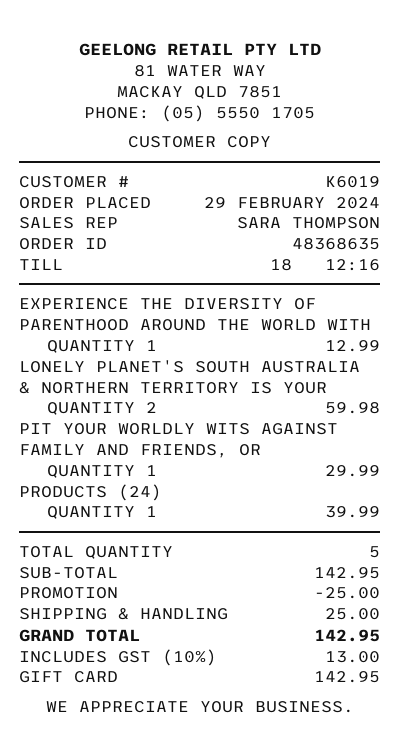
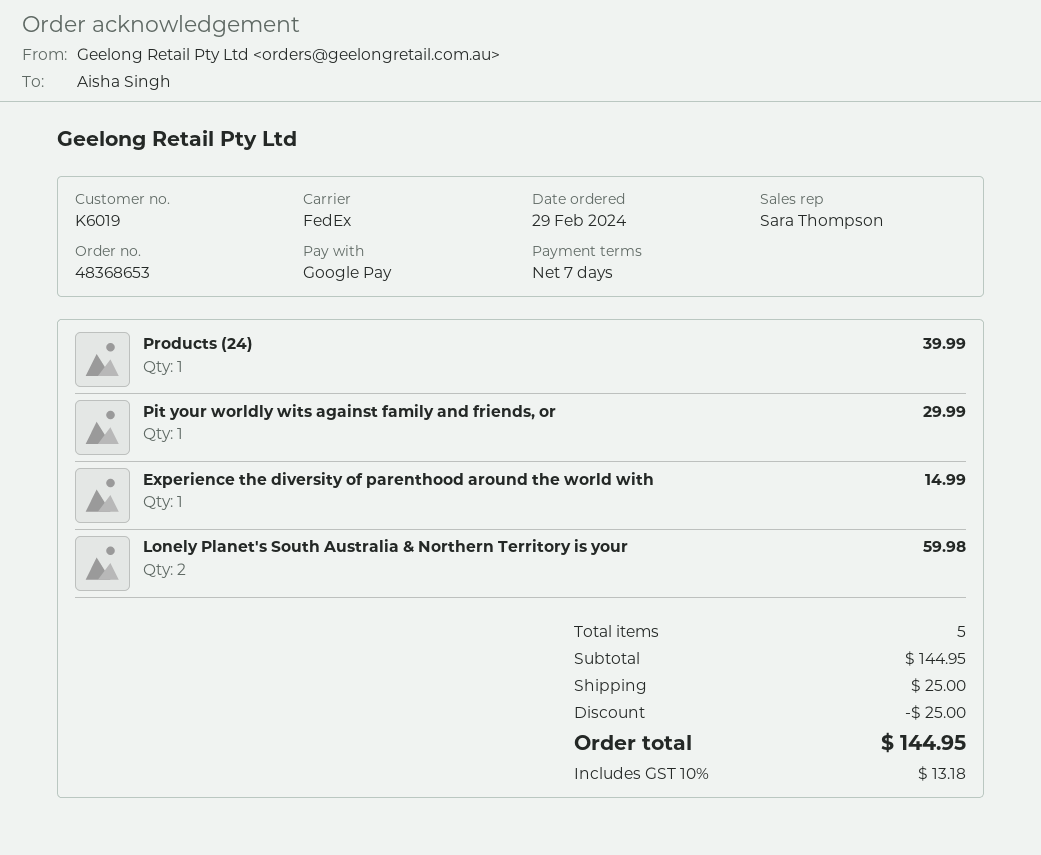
order number: 48368635 -> 48368653
payment method: gift card -> Google Pay
EXPERIENCE THE DIVERSITY OF PARENTHOOD AROUND THE WORLD WITH: 1 for 12.99 -> 1 for 14.99
subtotal: 142.95 -> 144.95
tax: 10% = 13.00 -> 10% = 13.18
total: 142.95 -> 144.95

